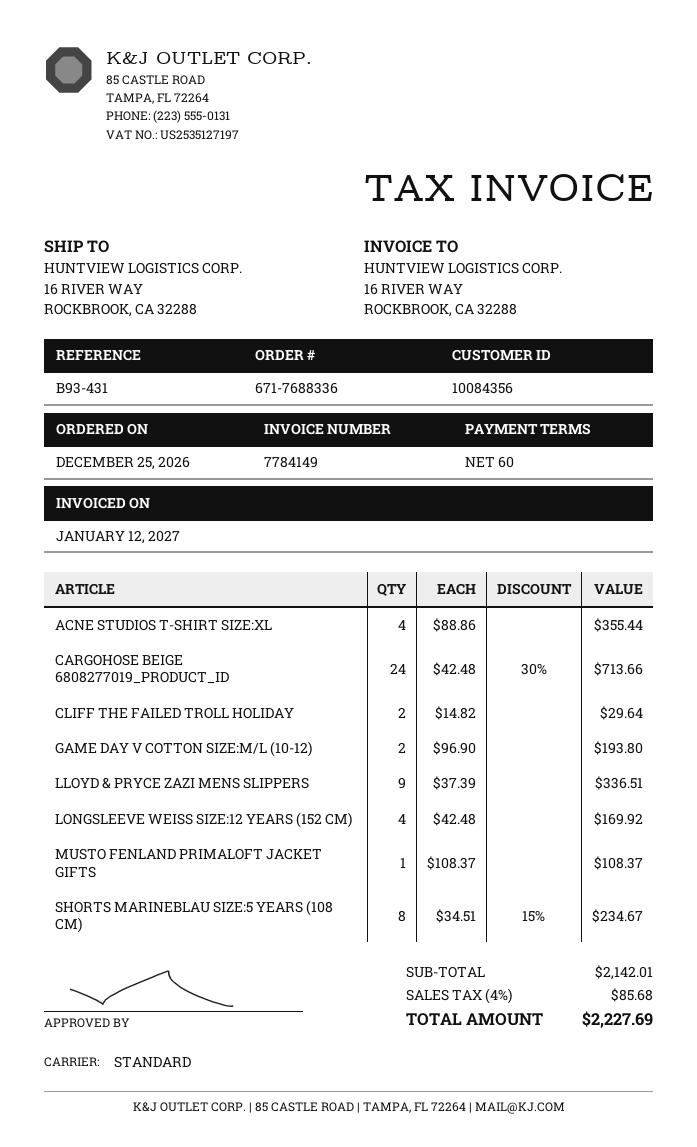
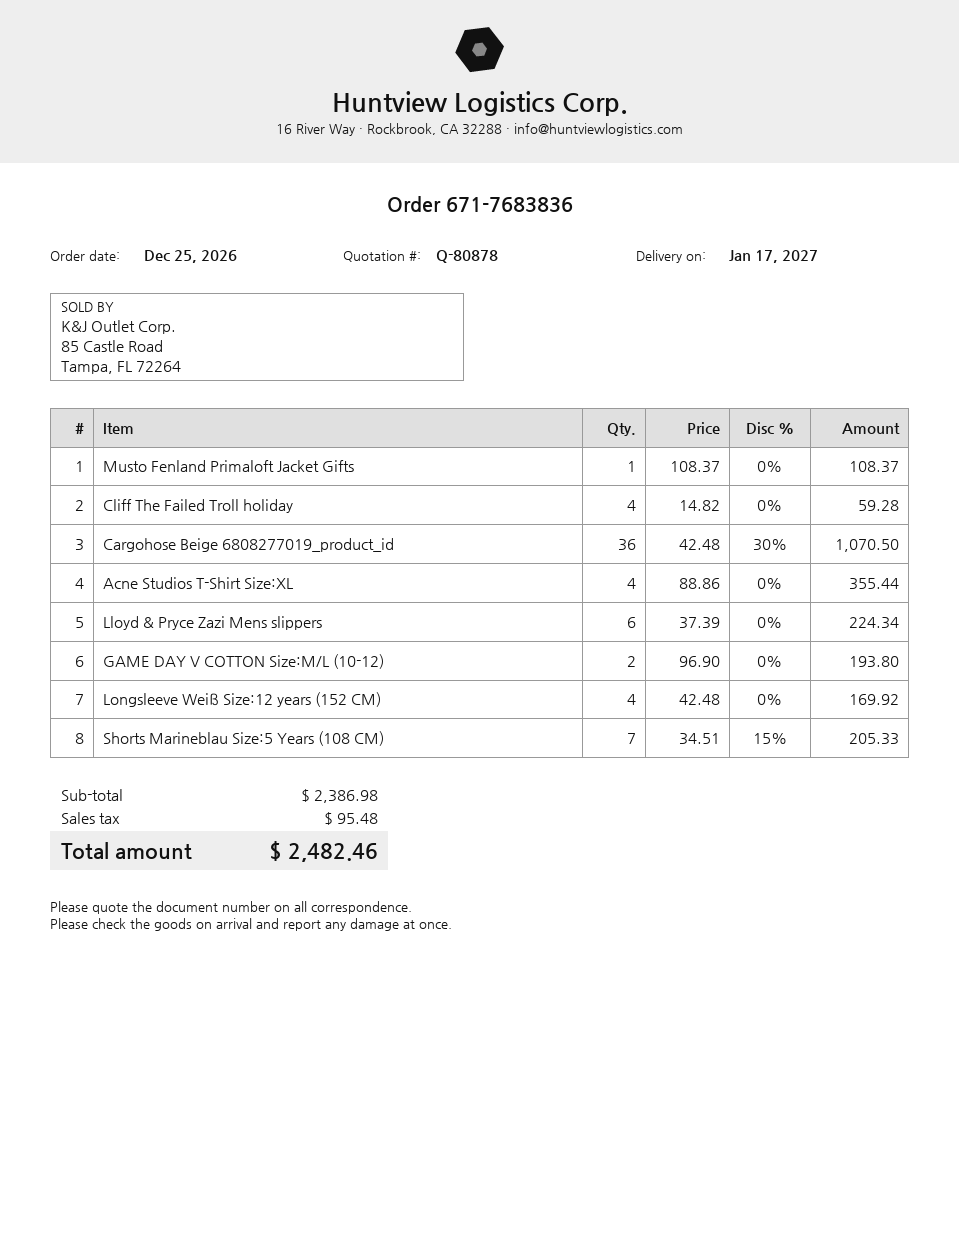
order number: 671-7688336 -> 671-7683836
CARGOHOSE BEIGE 6808277019_PRODUCT_ID: 24 x 42.48 - 30% = 713.66 -> 36 x 42.48 - 30% = 1070.50
CLIFF THE FAILED TROLL HOLIDAY: 2 x 14.82 = 29.64 -> 4 x 14.82 = 59.28
LLOYD & PRYCE ZAZI MENS SLIPPERS: 9 x 37.39 = 336.51 -> 6 x 37.39 = 224.34
SHORTS MARINEBLAU SIZE:5 YEARS (108 CM): 8 x 34.51 - 15% = 234.67 -> 7 x 34.51 - 15% = 205.33
subtotal: 2142.01 -> 2386.98
tax: 85.68 -> 95.48
total: 2227.69 -> 2482.46

